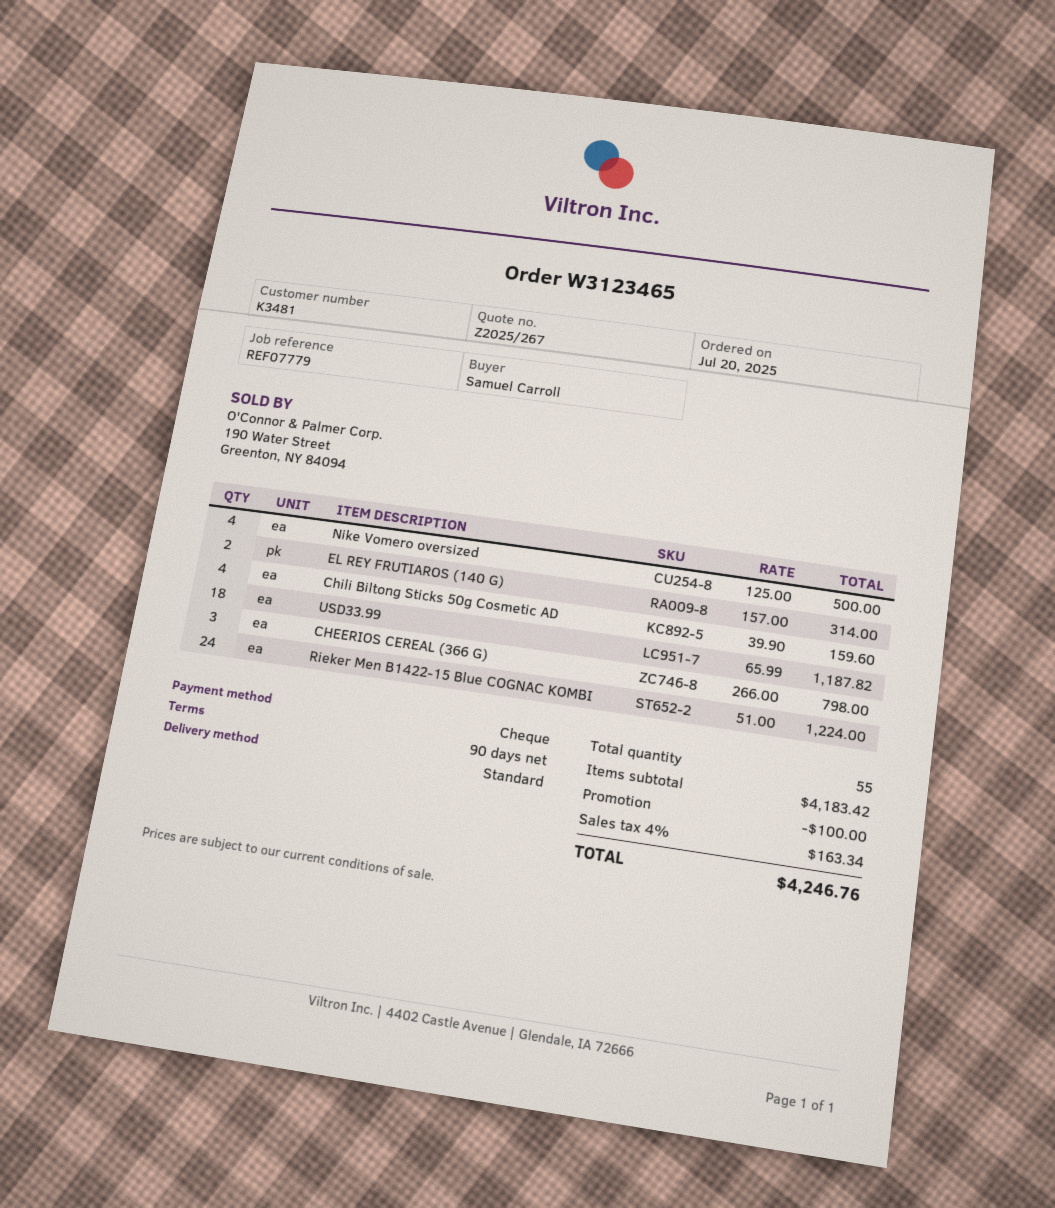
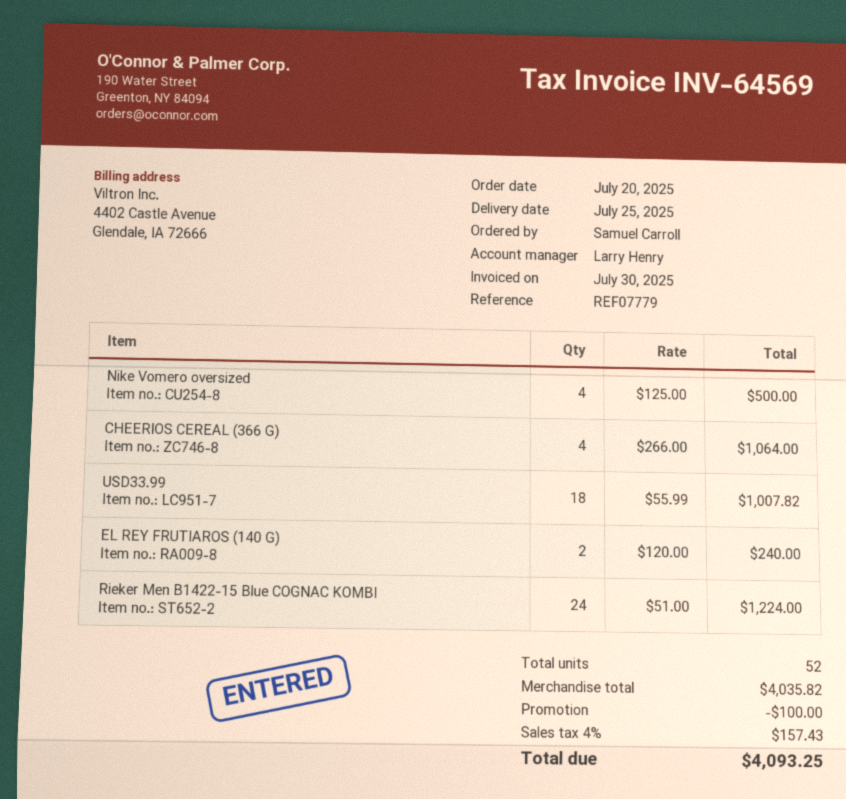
EL REY FRUTIAROS (140 G): 2 x 157.00 = 314.00 -> 2 x 120.00 = 240.00
Chili Biltong Sticks 50g Cosmetic AD: 4 x 39.90 = 159.60 -> none
USD33.99: 18 x 65.99 = 1187.82 -> 18 x 55.99 = 1007.82
CHEERIOS CEREAL (366 G): 3 x 266.00 = 798.00 -> 4 x 266.00 = 1064.00
total quantity: 55 -> 52
subtotal: 4183.42 -> 4035.82
tax: 4% = 163.34 -> 4% = 157.43
total: 4246.76 -> 4093.25

